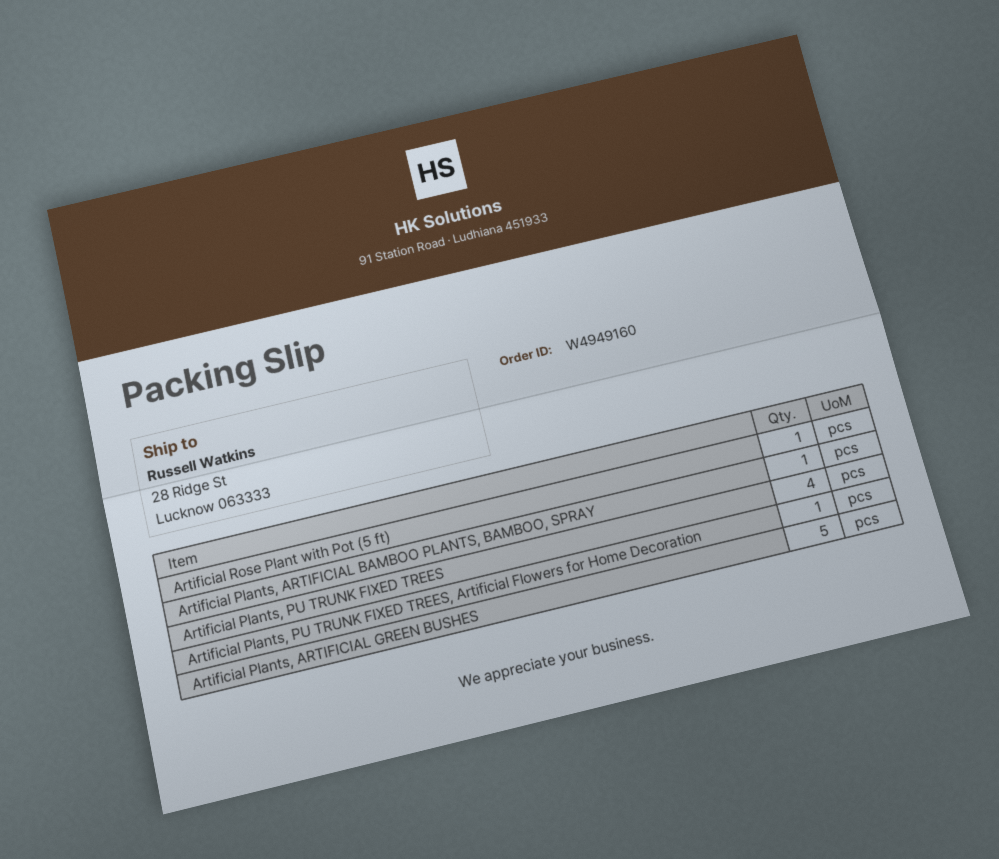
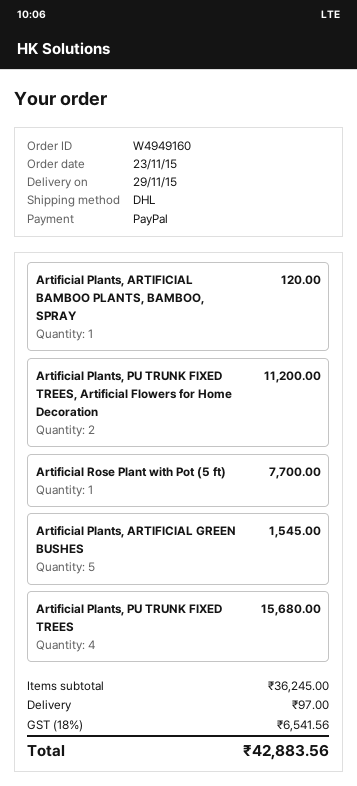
Artificial Plants, PU TRUNK FIXED TREES, Artificial Flowers for Home Decoration: 1 -> 2

